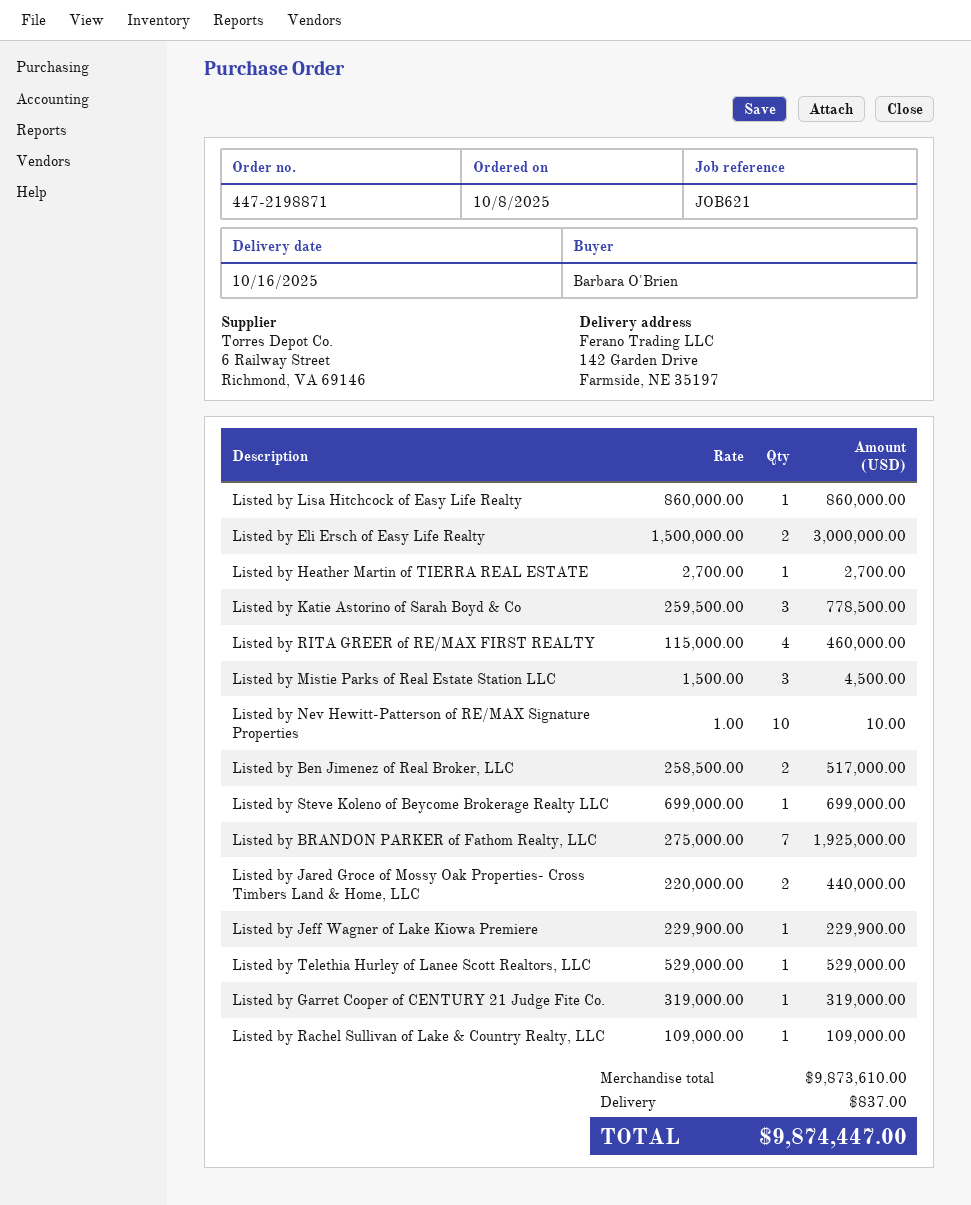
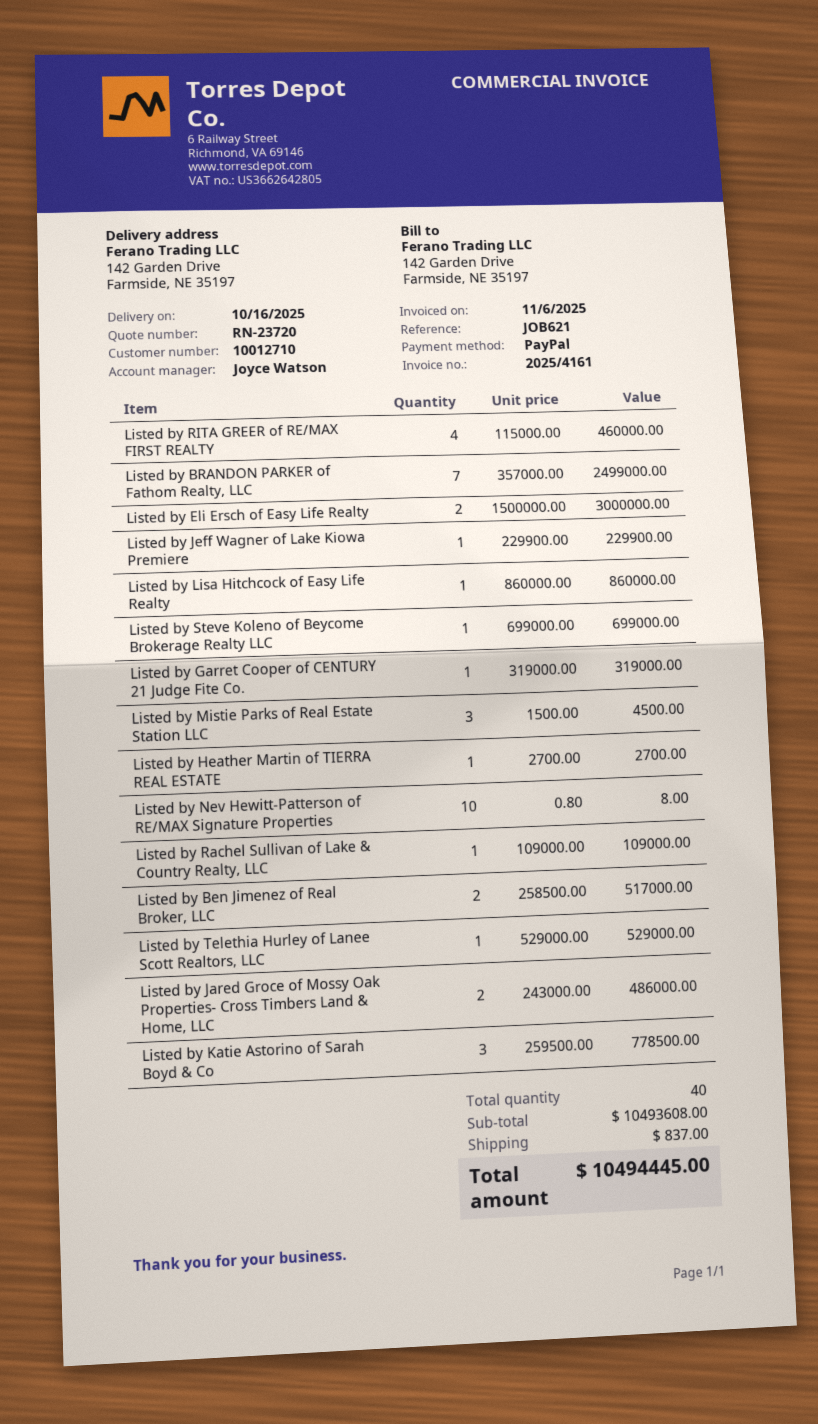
Listed by Nev Hewitt-Patterson of RE/MAX Signature Properties: 10 x 1.00 = 10.00 -> 10 x 0.80 = 8.00
Listed by BRANDON PARKER of Fathom Realty, LLC: 7 x 275000.00 = 1925000.00 -> 7 x 357000.00 = 2499000.00
Listed by Jared Groce of Mossy Oak Properties- Cross Timbers Land & Home, LLC: 2 x 220000.00 = 440000.00 -> 2 x 243000.00 = 486000.00
subtotal: 9873610.00 -> 10493608.00
total: 9874447.00 -> 10494445.00

